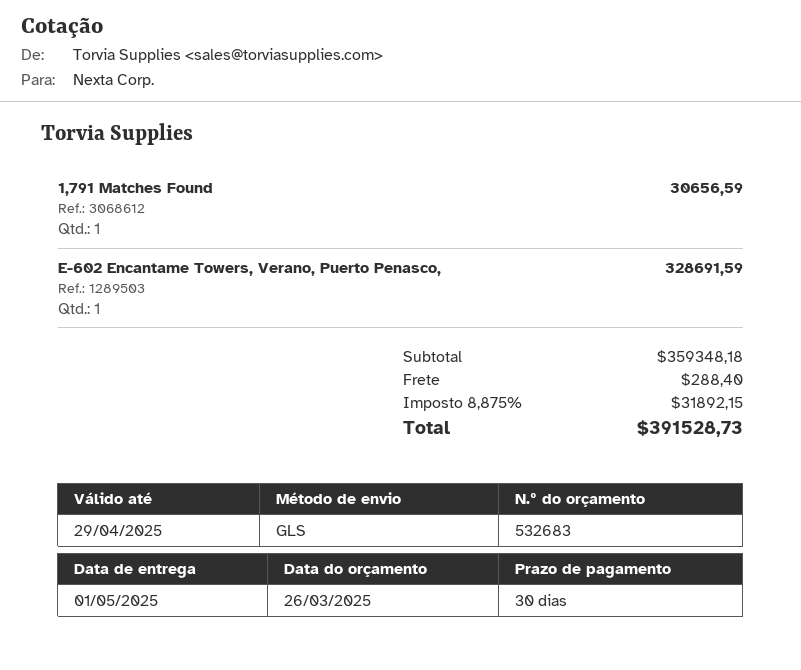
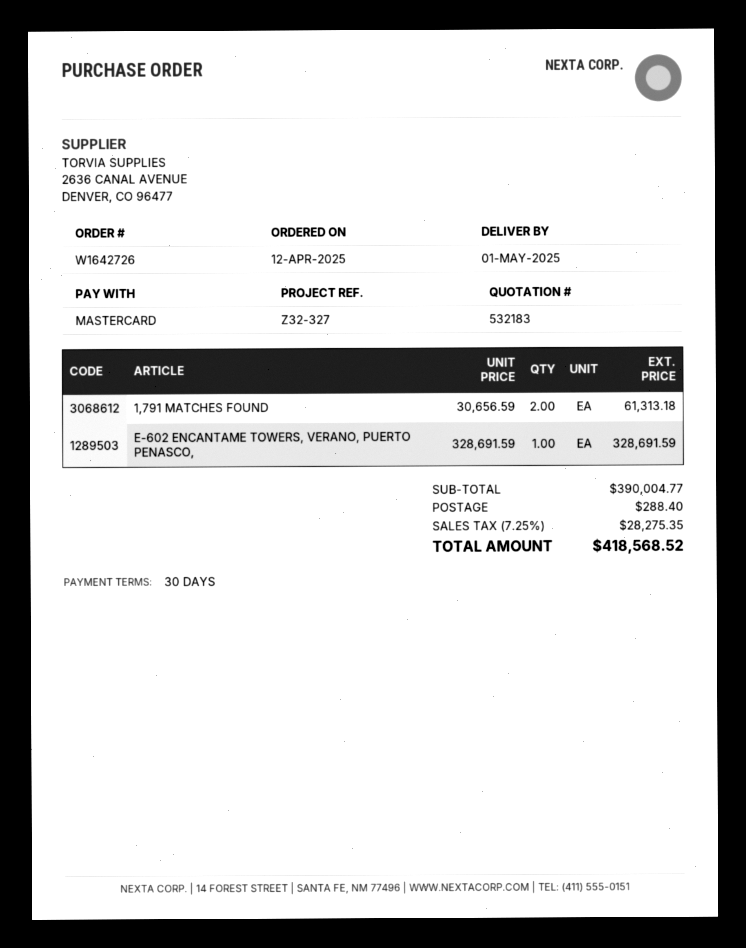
quote number: 532683 -> 532183
1,791 Matches Found: 1 for 30656.59 -> 2 for 61313.18
subtotal: 359348.18 -> 390004.77
tax: 8.875% = 31892.15 -> 7.25% = 28275.35
total: 391528.73 -> 418568.52

